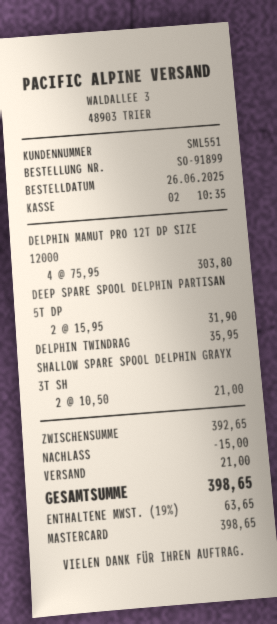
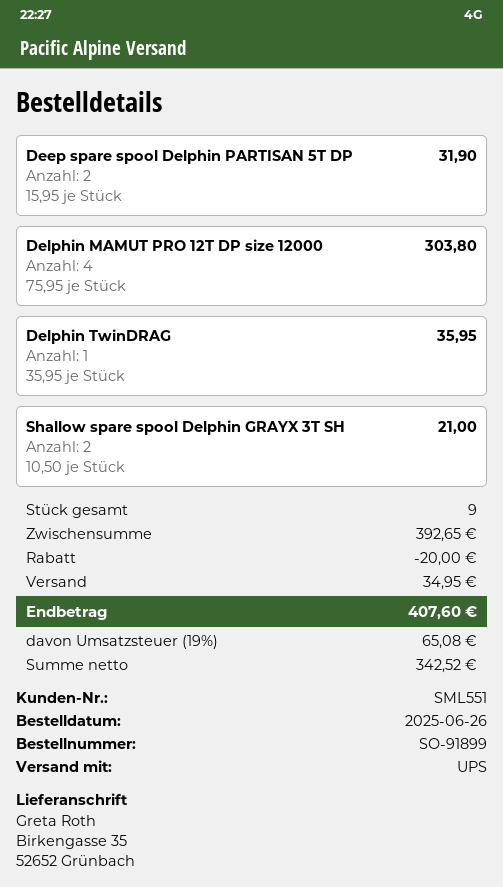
discount: 15.00 -> 20.00
shipping: 21.00 -> 34.95
tax: 19% = 63.65 -> 19% = 65.08
total: 398.65 -> 407.60

